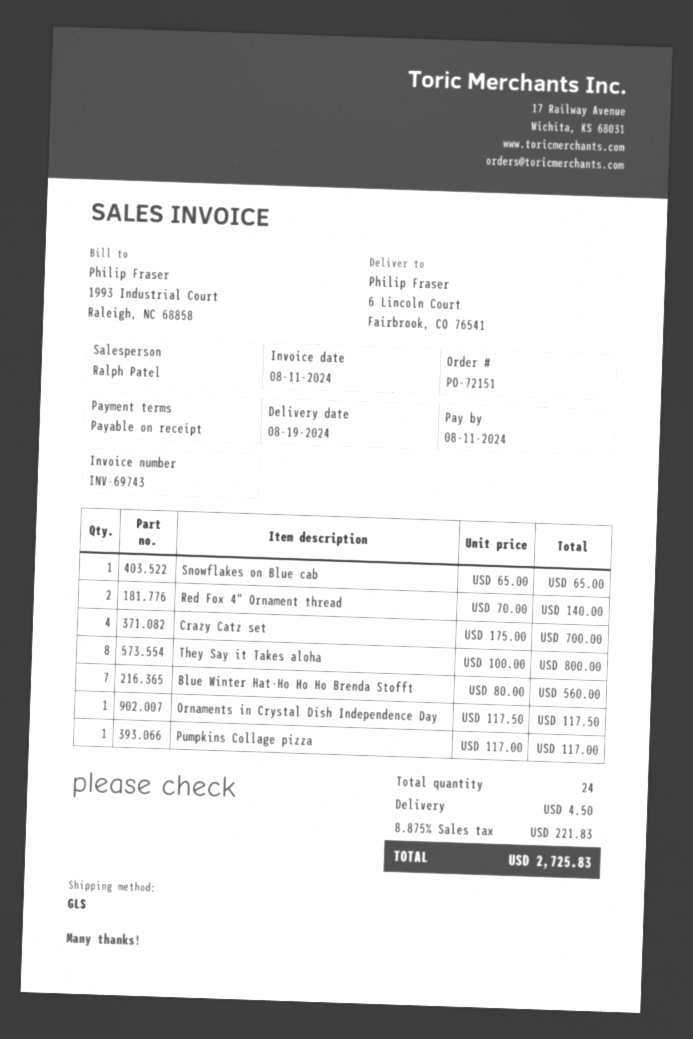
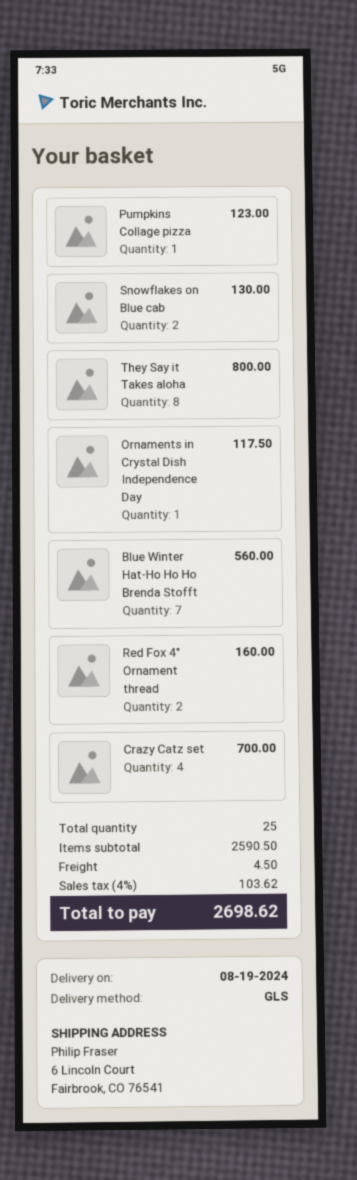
Snowflakes on Blue cab: 1 for 65.00 -> 2 for 130.00
Red Fox 4" Ornament thread: 2 for 140.00 -> 2 for 160.00
Pumpkins Collage pizza: 1 for 117.00 -> 1 for 123.00
total quantity: 24 -> 25
tax: 8.875% = 221.83 -> 4% = 103.62
total: 2725.83 -> 2698.62

